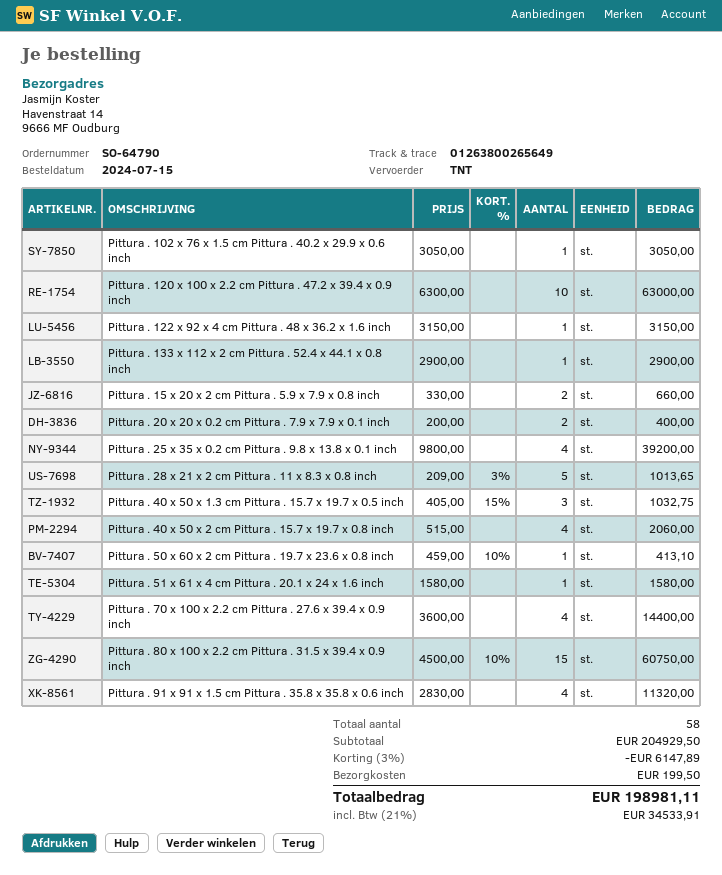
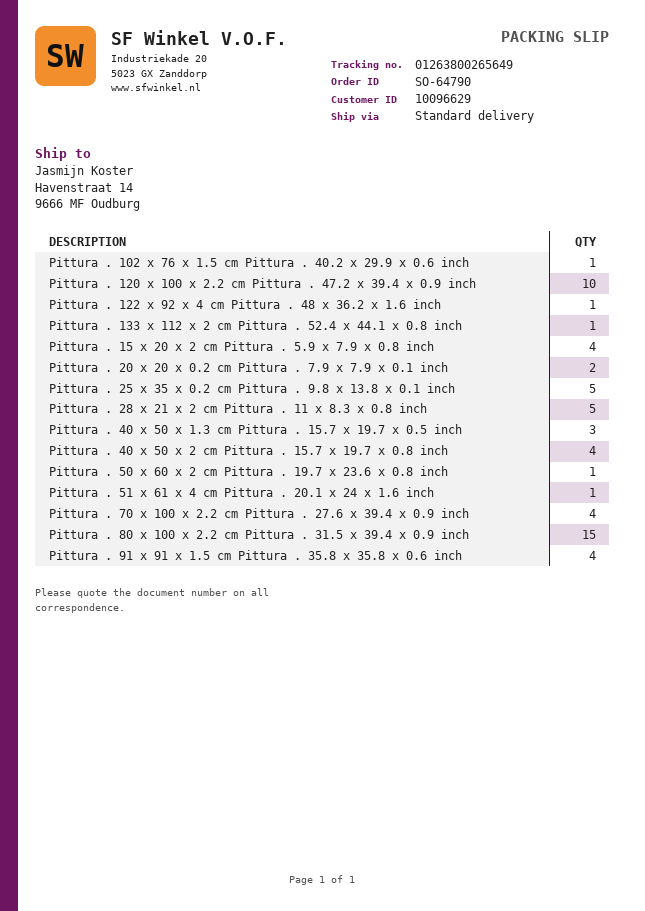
shipping method: TNT -> standard
Pittura . 15 x 20 x 2 cm Pittura . 5.9 x 7.9 x 0.8 inch: 2 -> 4
Pittura . 25 x 35 x 0.2 cm Pittura . 9.8 x 13.8 x 0.1 inch: 4 -> 5

